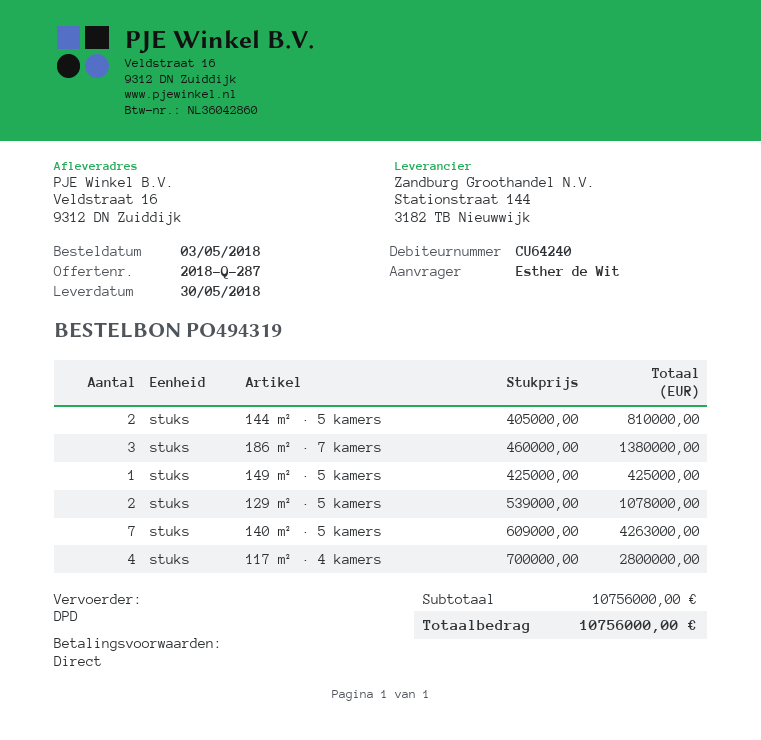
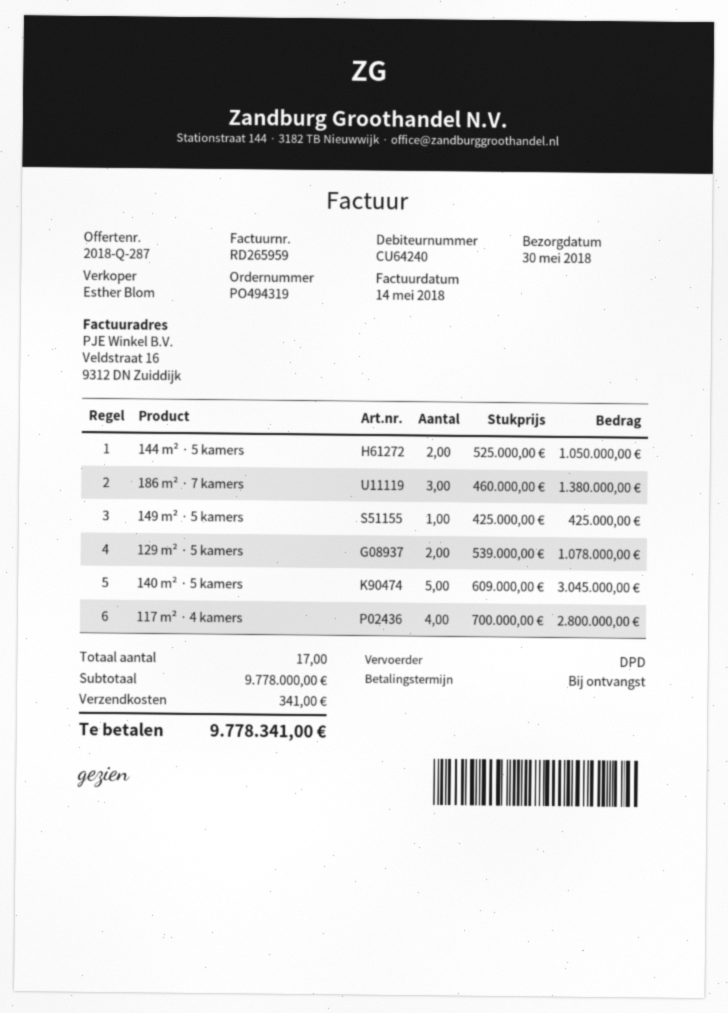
144 m² · 5 kamers: 2 x 405000.00 = 810000.00 -> 2 x 525000.00 = 1050000.00
140 m² · 5 kamers: 7 x 609000.00 = 4263000.00 -> 5 x 609000.00 = 3045000.00
subtotal: 10756000.00 -> 9778000.00
shipping: none -> 341.00
total: 10756000.00 -> 9778341.00

